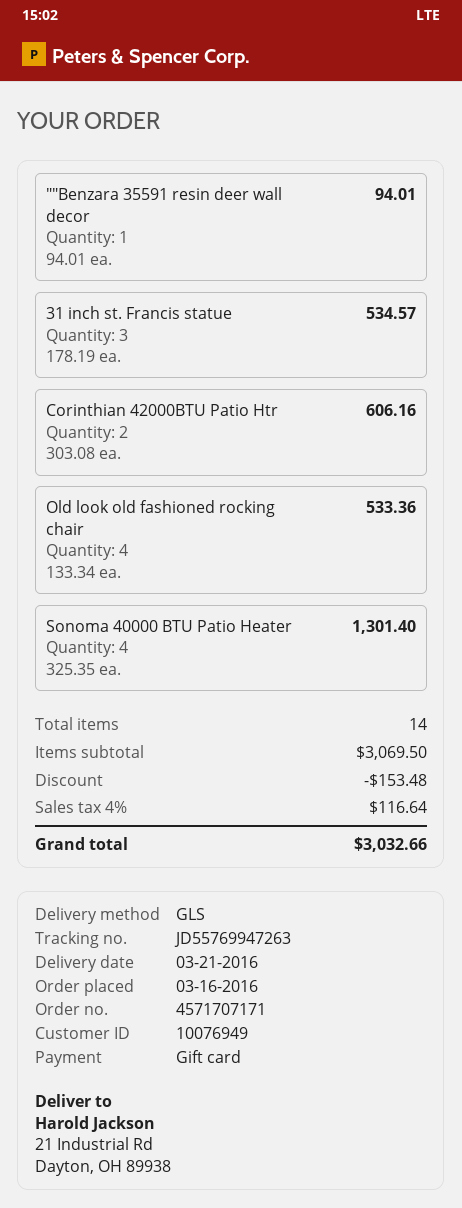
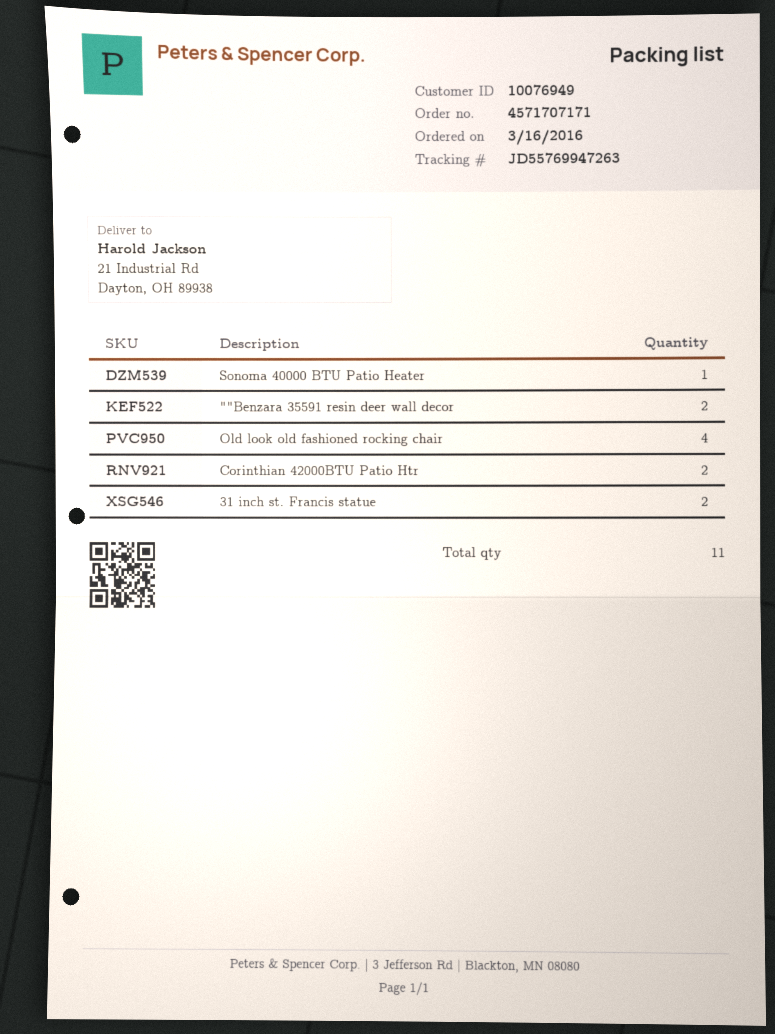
""Benzara 35591 resin deer wall decor: 1 -> 2
31 inch st. Francis statue: 3 -> 2
Sonoma 40000 BTU Patio Heater: 4 -> 1
total quantity: 14 -> 11

